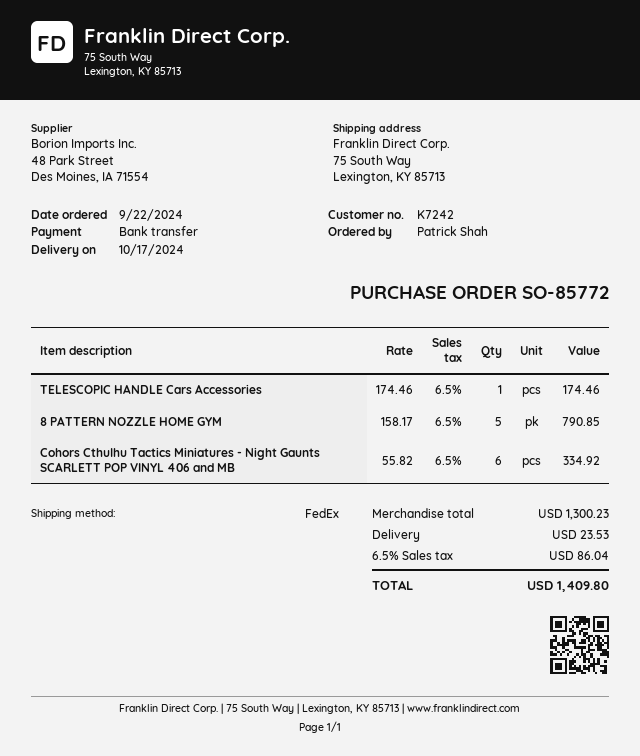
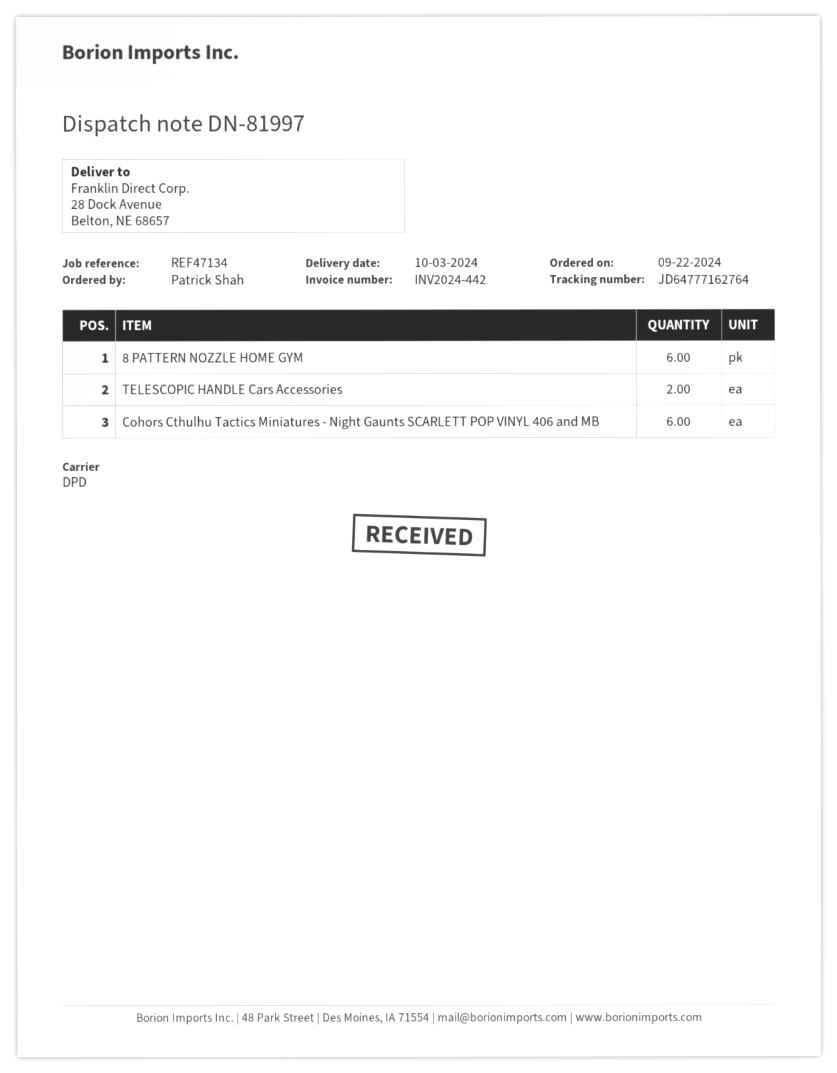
delivery date: 2024-10-17 -> 2024-10-03
shipping method: FedEx -> DPD
ship to: 75 South Way, Lexington, KY 85713 -> 28 Dock Avenue, Belton, NE 68657
TELESCOPIC HANDLE Cars Accessories: 1 -> 2
8 PATTERN NOZZLE HOME GYM: 5 -> 6

